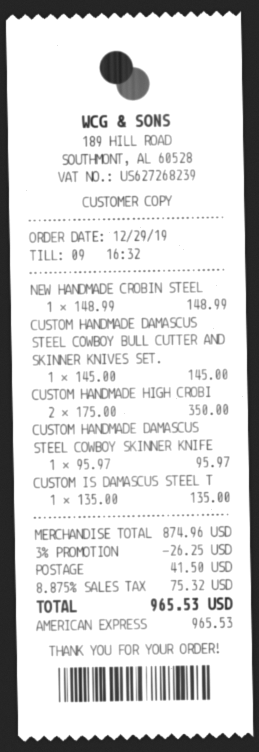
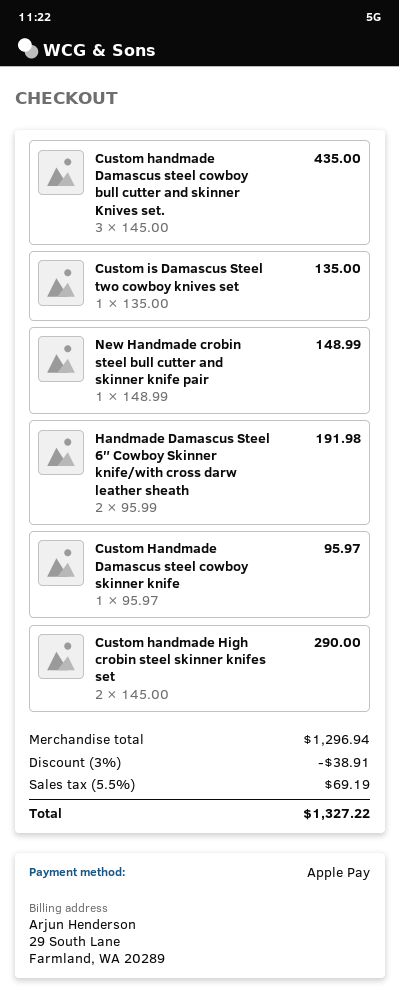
payment method: American Express -> Apple Pay
CUSTOM HANDMADE DAMASCUS STEEL COWBOY BULL CUTTER AND SKINNER KNIVES SET.: 1 x 145.00 = 145.00 -> 3 x 145.00 = 435.00
CUSTOM HANDMADE HIGH CROBI: 2 x 175.00 = 350.00 -> 2 x 145.00 = 290.00
Handmade Damascus Steel 6″ Cowboy Skinner knife/with cross darw leather sheath: none -> 2 x 95.99 = 191.98
subtotal: 874.96 -> 1296.94
discount: 3% = 26.25 -> 3% = 38.91
shipping: 41.50 -> none
tax: 8.875% = 75.32 -> 5.5% = 69.19
total: 965.53 -> 1327.22

